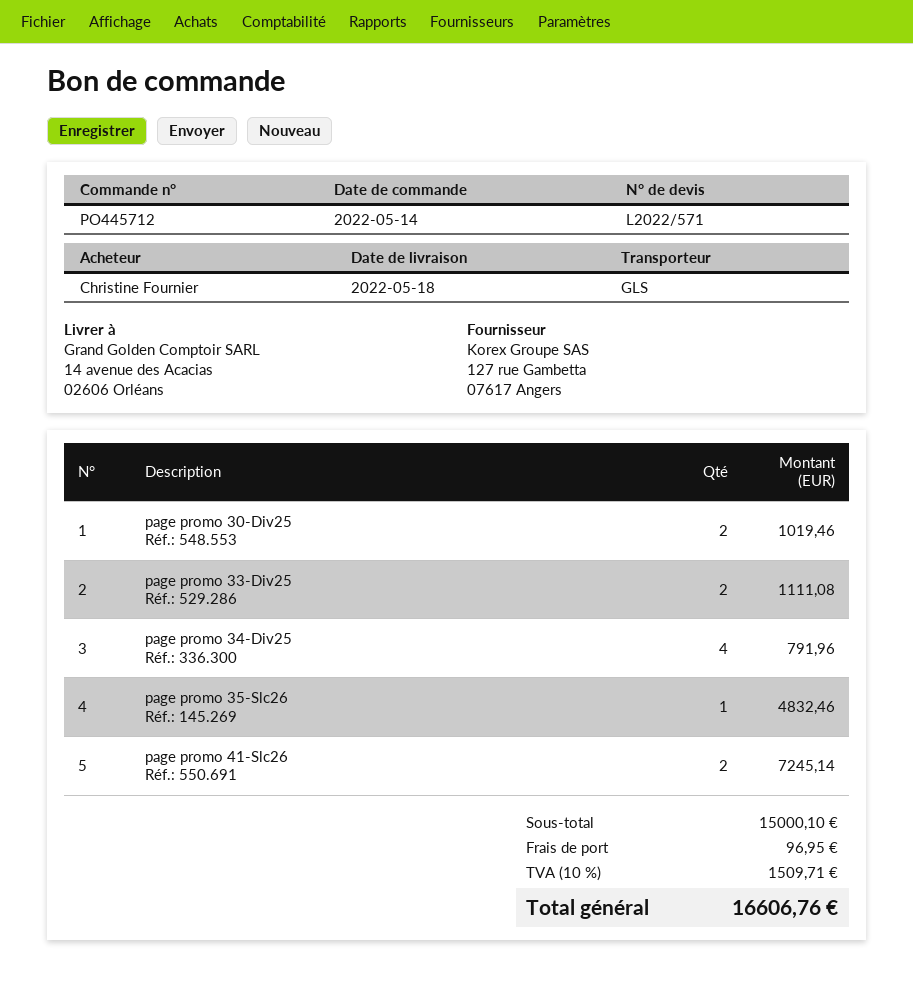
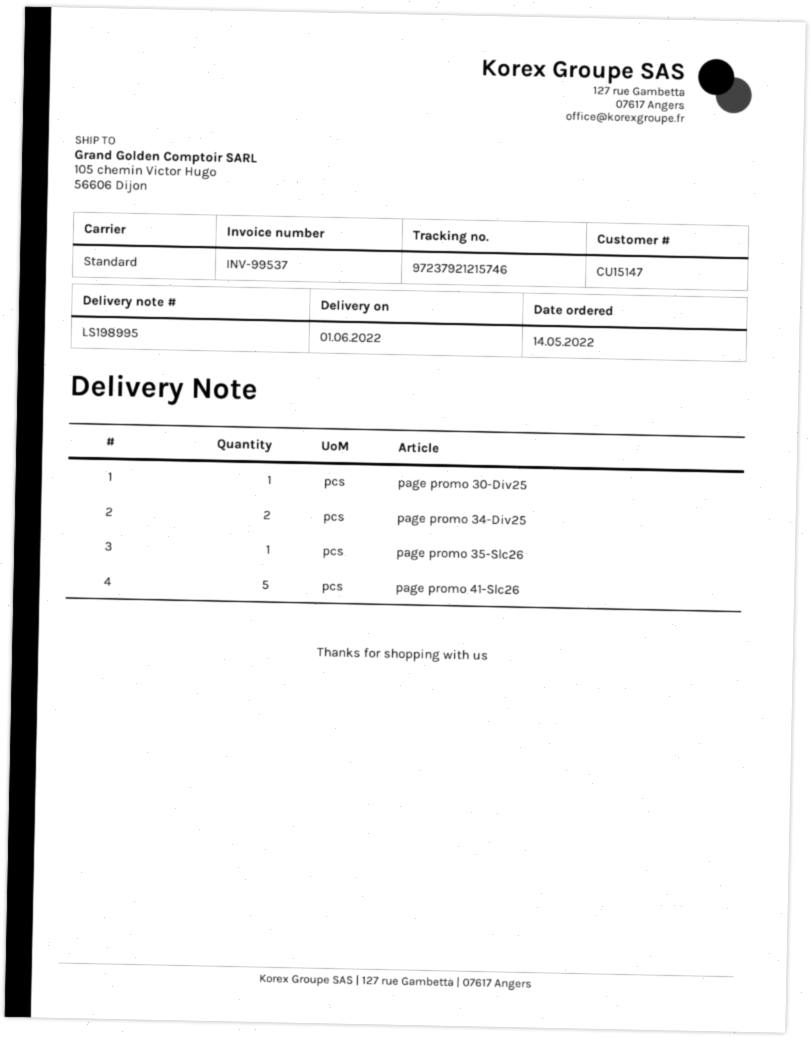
delivery date: 2022-05-18 -> 2022-06-01
shipping method: GLS -> standard
ship to: 14 avenue des Acacias, 02606 Orléans -> 105 chemin Victor Hugo, 56606 Dijon
page promo 30-Div25: 2 -> 1
page promo 33-Div25: 2 -> none
page promo 34-Div25: 4 -> 2
page promo 41-Slc26: 2 -> 5

